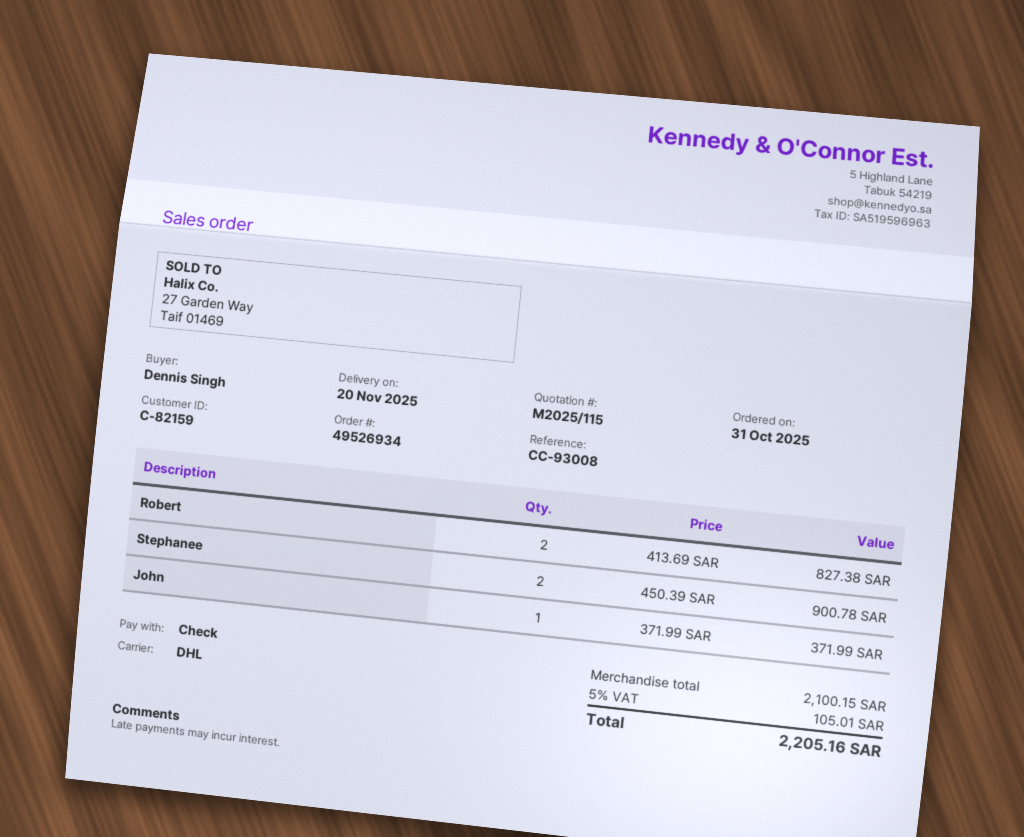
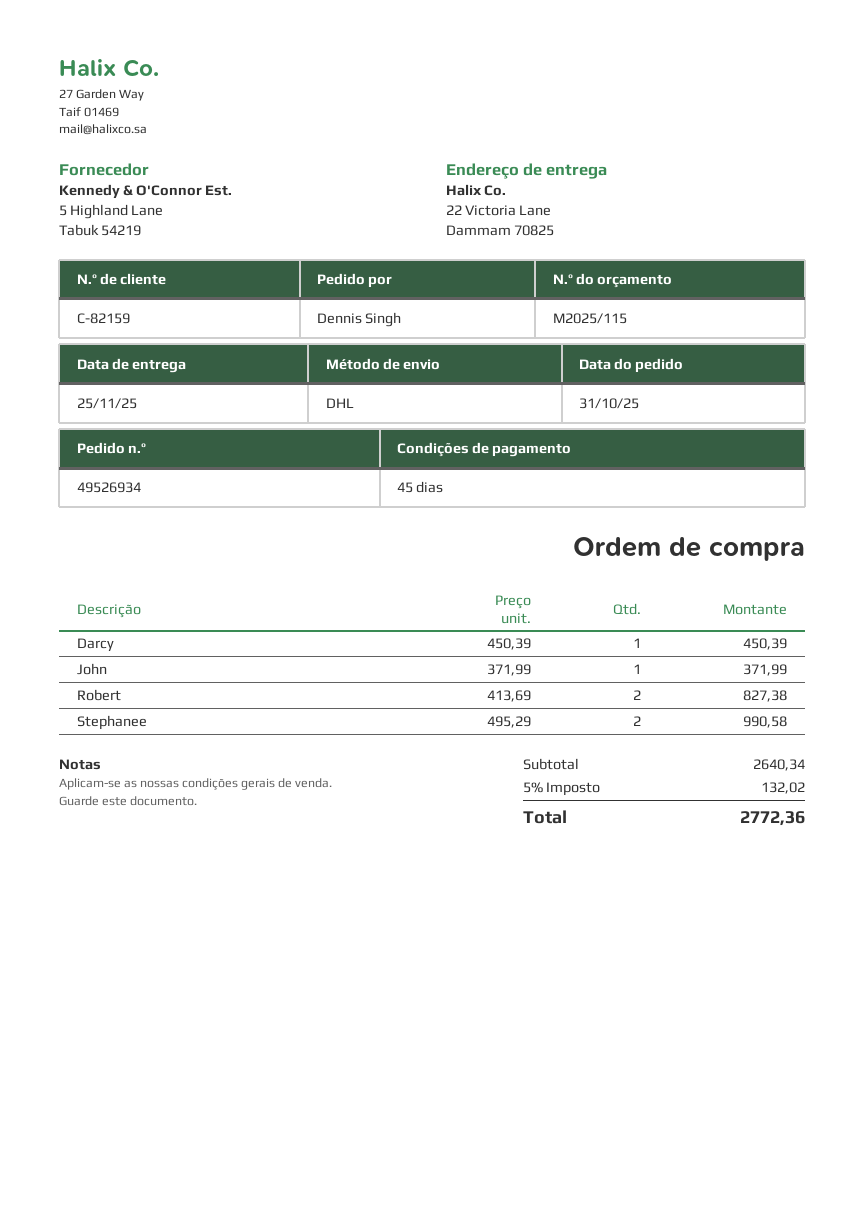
delivery date: 2025-11-20 -> 2025-11-25
Stephanee: 2 x 450.39 = 900.78 -> 2 x 495.29 = 990.58
Darcy: none -> 1 x 450.39 = 450.39
subtotal: 2100.15 -> 2640.34
tax: 5% = 105.01 -> 5% = 132.02
total: 2205.16 -> 2772.36

